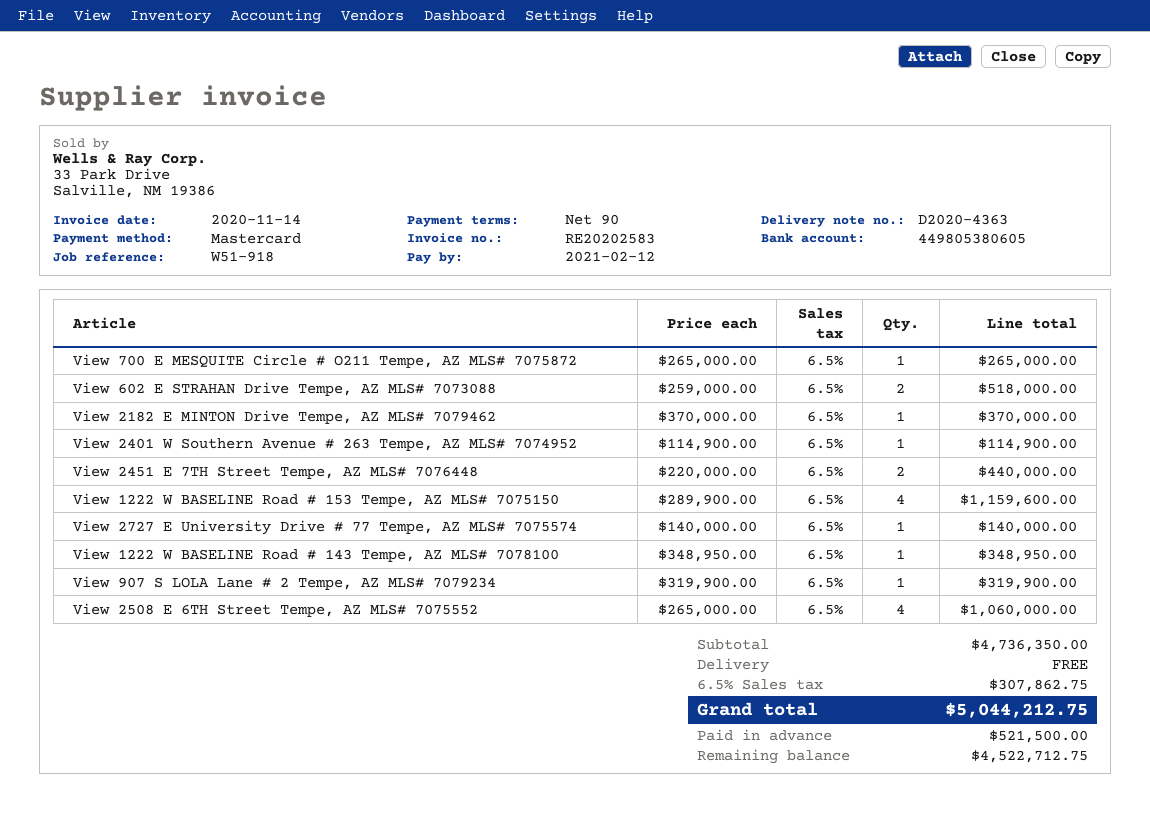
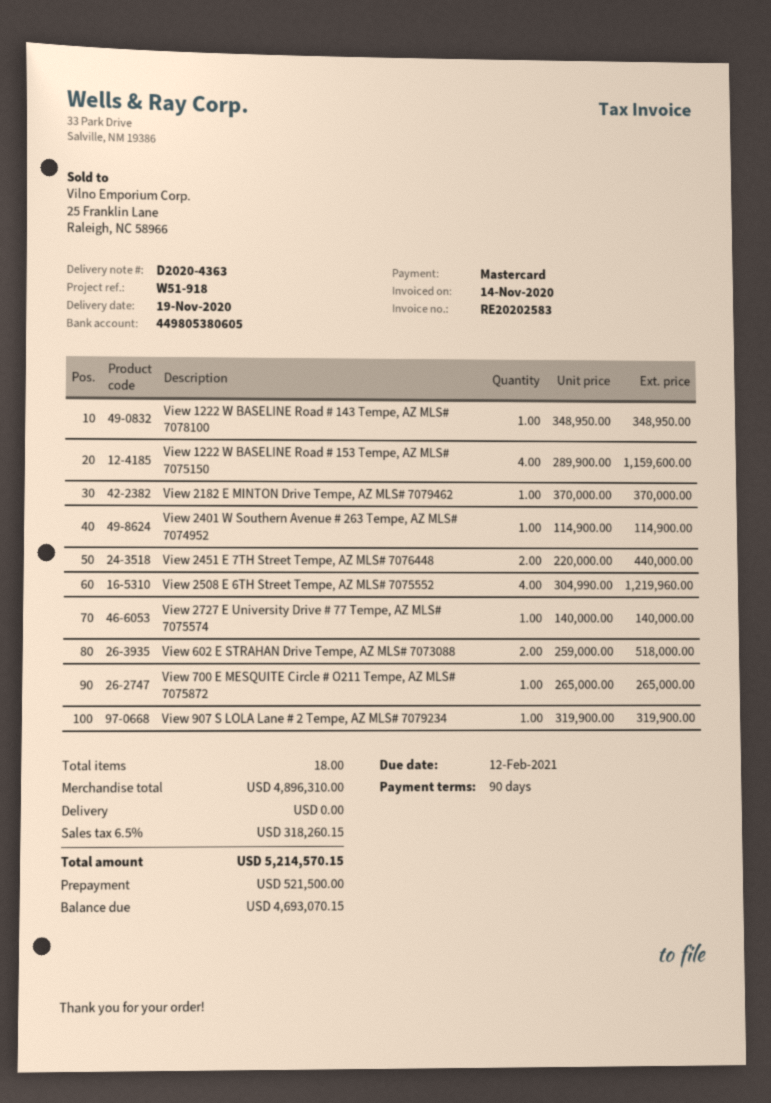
View 2508 E 6TH Street Tempe, AZ MLS# 7075552: 4 x 265000.00 = 1060000.00 -> 4 x 304990.00 = 1219960.00
subtotal: 4736350.00 -> 4896310.00
tax: 6.5% = 307862.75 -> 6.5% = 318260.15
total: 5044212.75 -> 5214570.15
balance: 4522712.75 -> 4693070.15

